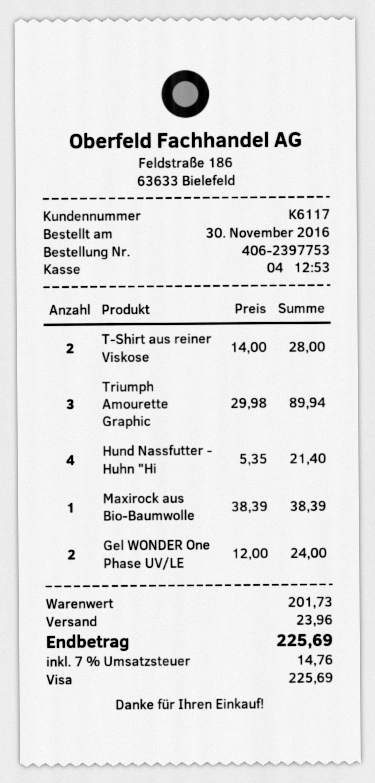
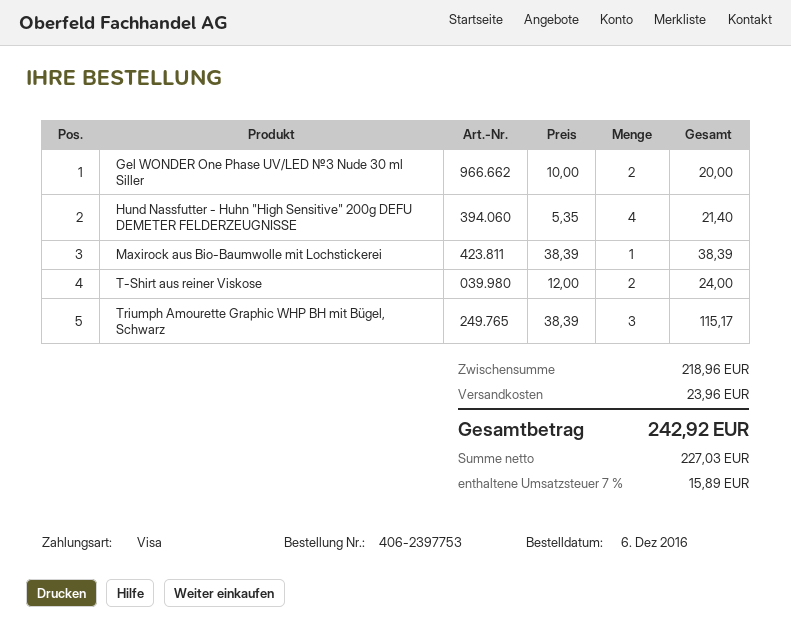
order date: 2016-11-30 -> 2016-12-06
T-Shirt aus reiner Viskose: 2 x 14.00 = 28.00 -> 2 x 12.00 = 24.00
Triumph Amourette Graphic: 3 x 29.98 = 89.94 -> 3 x 38.39 = 115.17
Gel WONDER One Phase UV/LE: 2 x 12.00 = 24.00 -> 2 x 10.00 = 20.00
subtotal: 201.73 -> 218.96
tax: 7% = 14.76 -> 7% = 15.89
total: 225.69 -> 242.92

